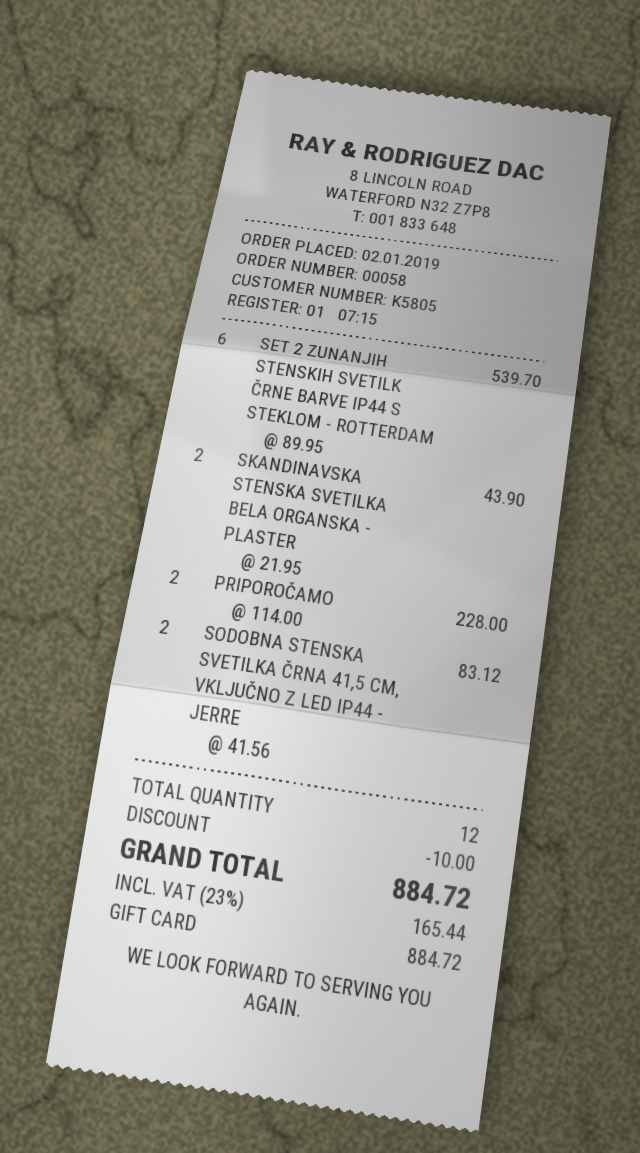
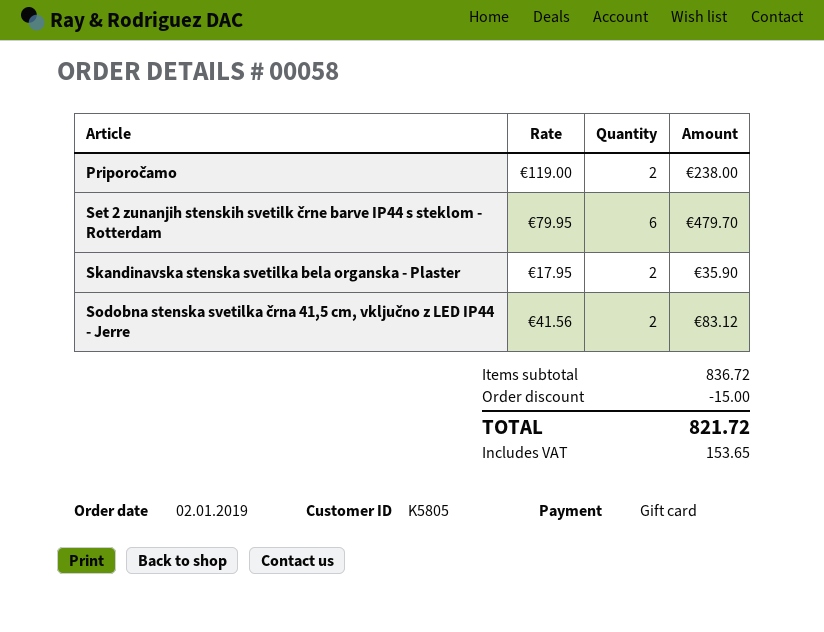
SET 2 ZUNANJIH STENSKIH SVETILK ČRNE BARVE IP44 S STEKLOM - ROTTERDAM: 6 x 89.95 = 539.70 -> 6 x 79.95 = 479.70
SKANDINAVSKA STENSKA SVETILKA BELA ORGANSKA - PLASTER: 2 x 21.95 = 43.90 -> 2 x 17.95 = 35.90
PRIPOROČAMO: 2 x 114.00 = 228.00 -> 2 x 119.00 = 238.00
discount: 10.00 -> 15.00
tax: 165.44 -> 153.65
total: 884.72 -> 821.72

